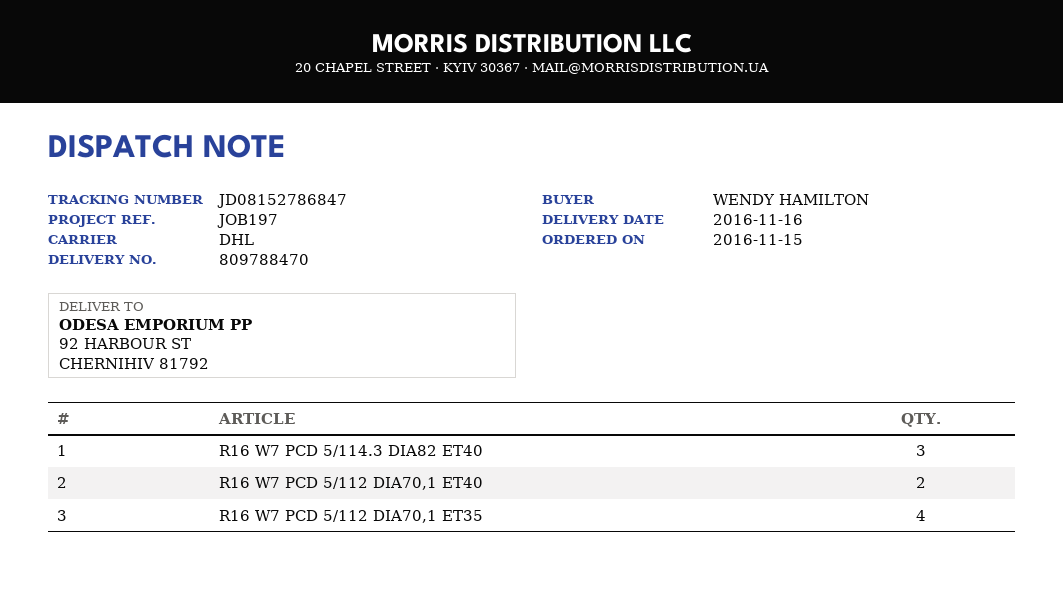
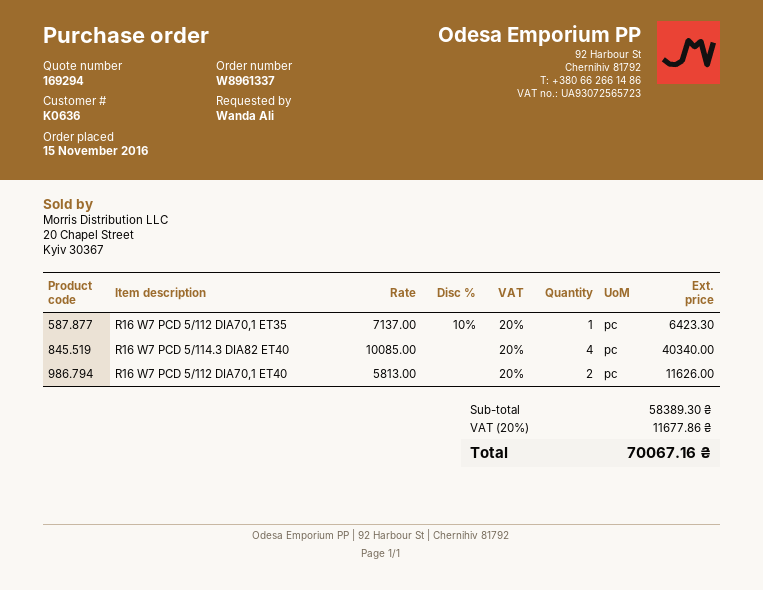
ordered by: WENDY HAMILTON -> Wanda Ali
R16 W7 PCD 5/114.3 DIA82 ET40: 3 -> 4
R16 W7 PCD 5/112 DIA70,1 ET35: 4 -> 1

